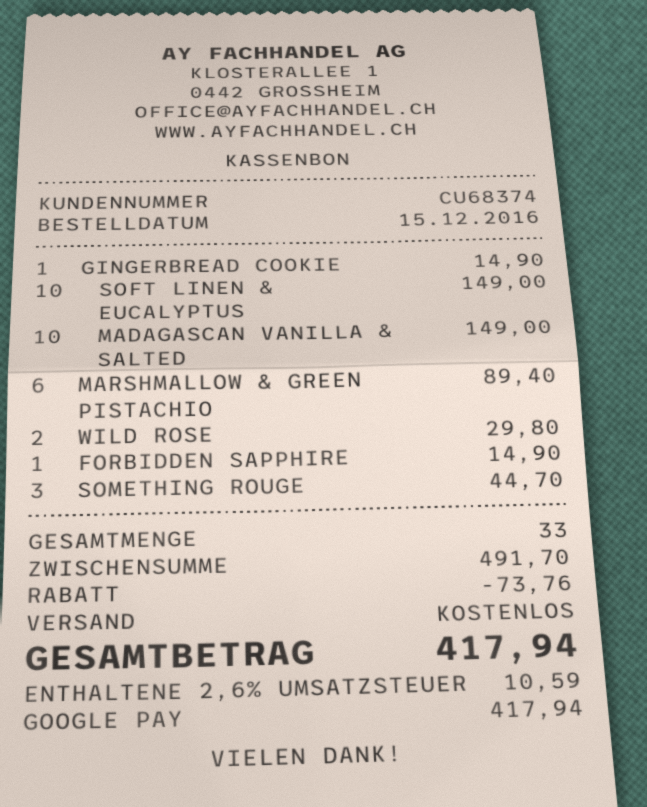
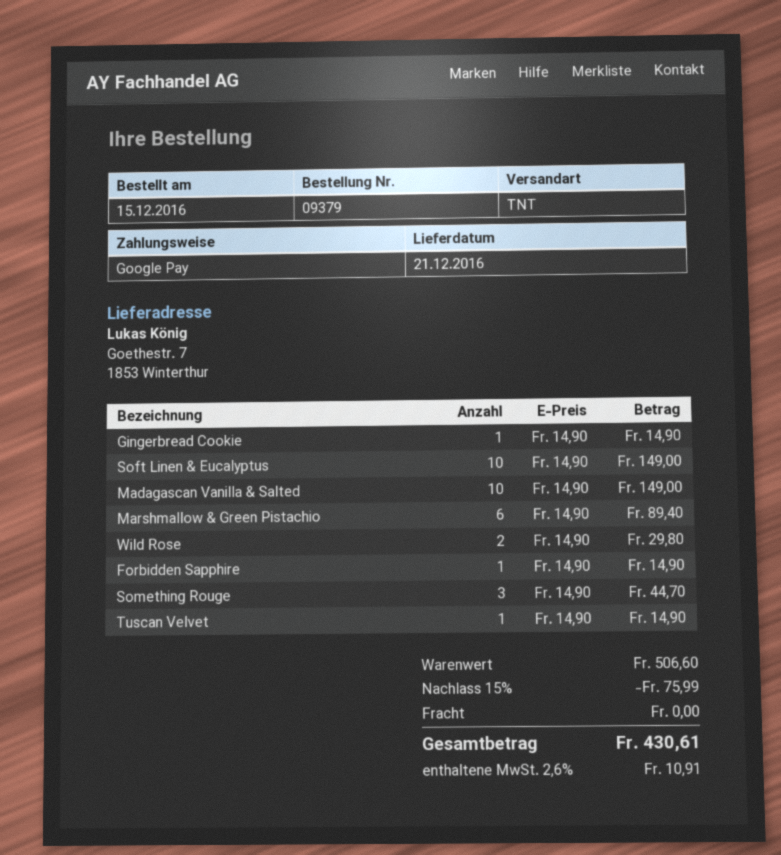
Tuscan Velvet: none -> 1 for 14.90
subtotal: 491.70 -> 506.60
discount: 73.76 -> 75.99
tax: 2.6% = 10.59 -> 2.6% = 10.91
total: 417.94 -> 430.61

